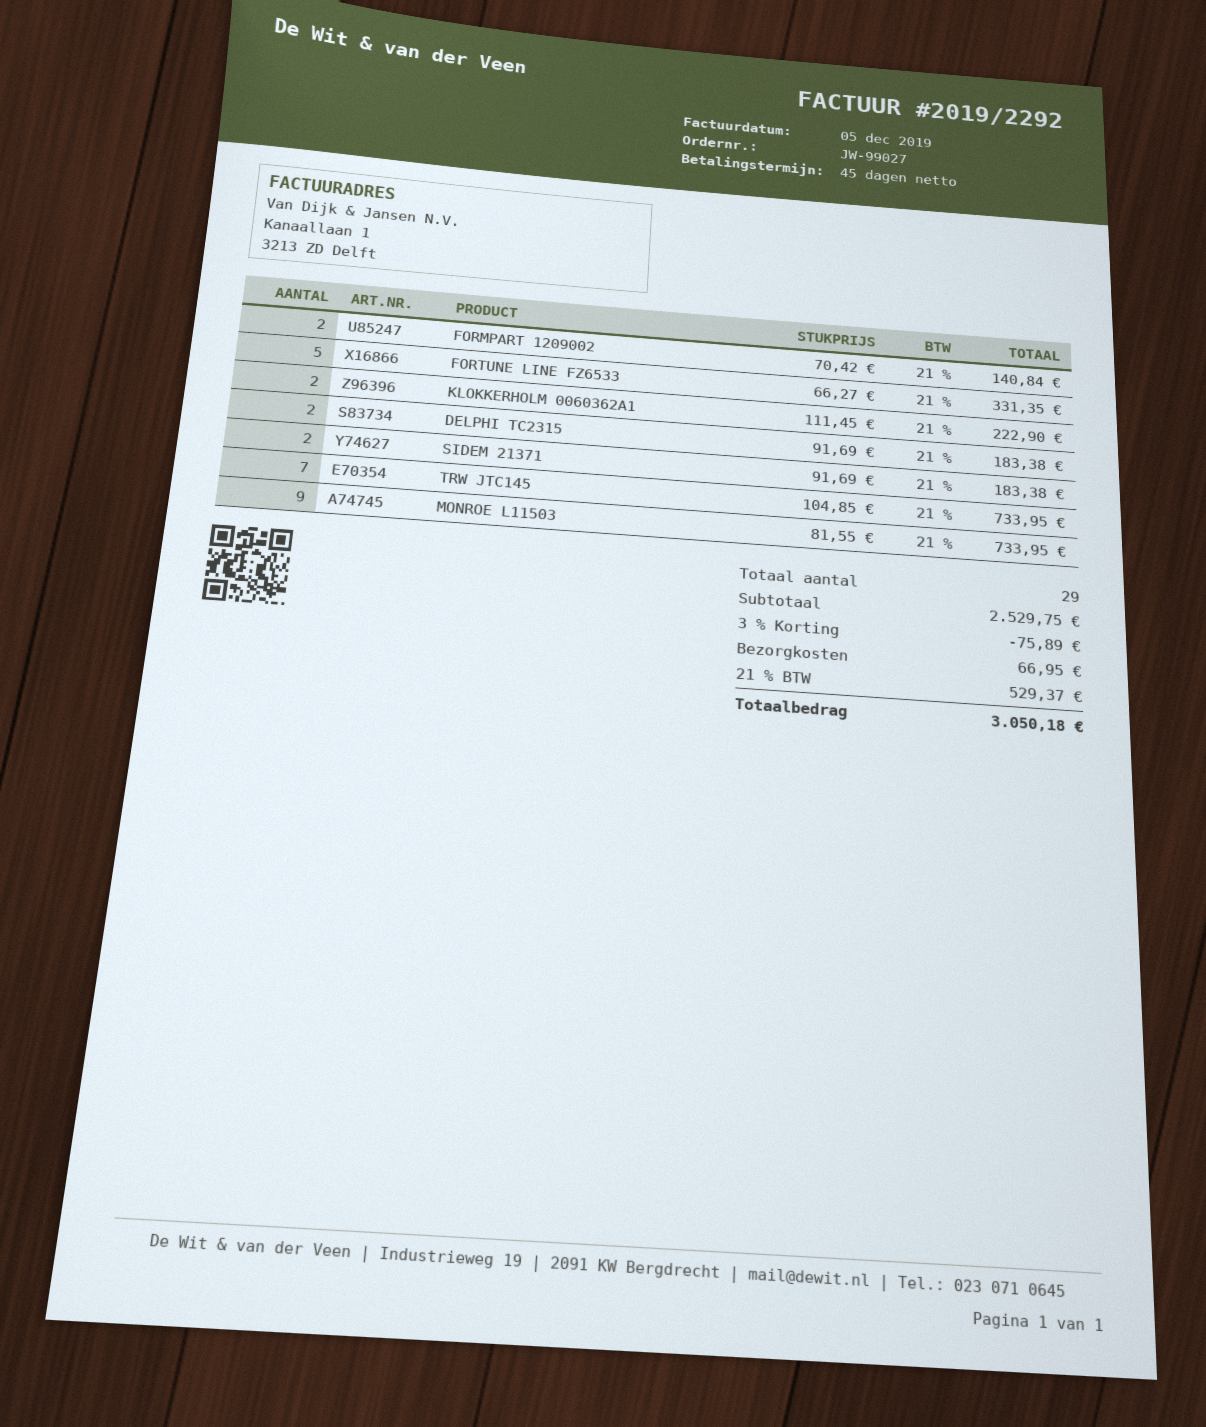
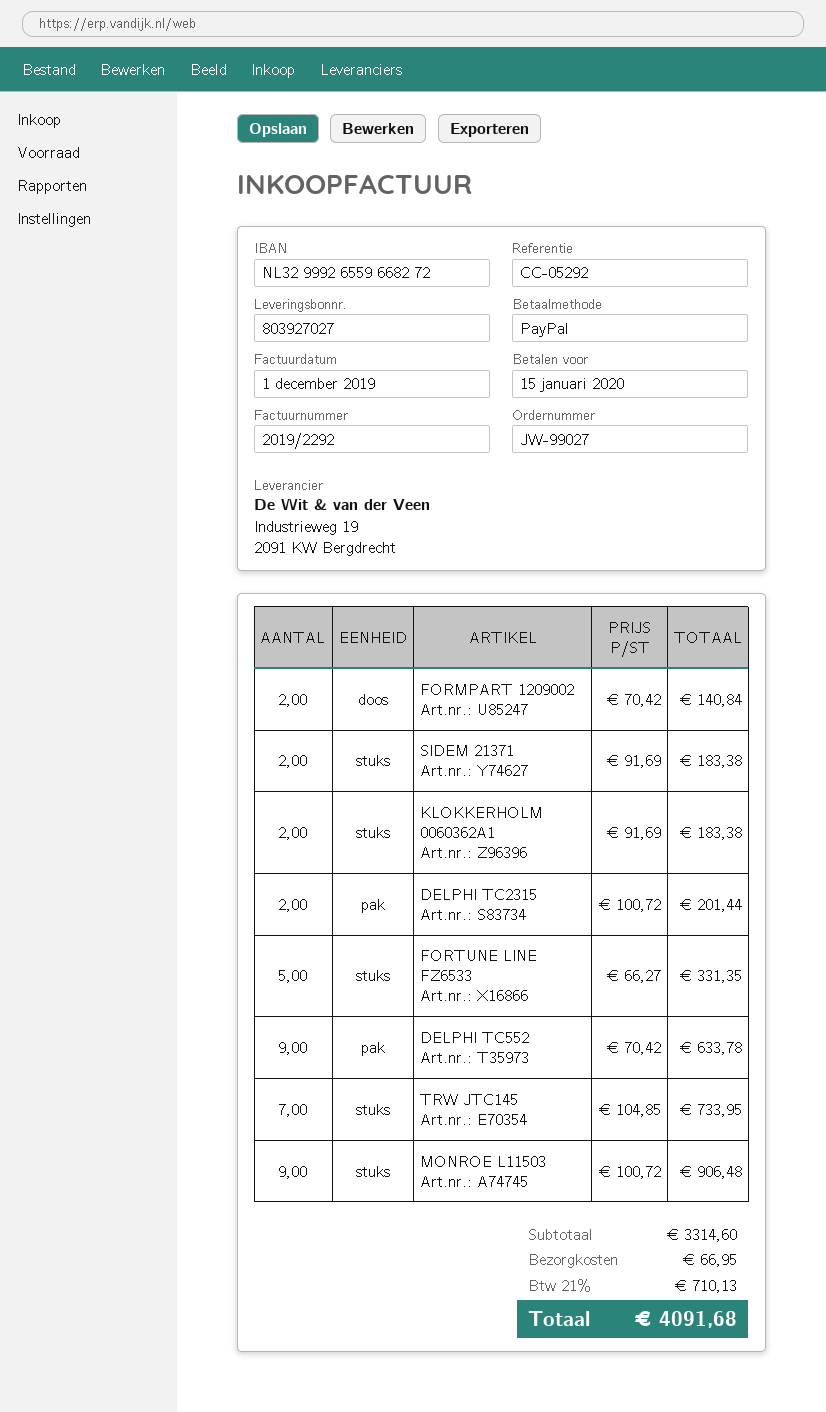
invoice date: 2019-12-05 -> 2019-12-01
KLOKKERHOLM 0060362A1: 2 x 111.45 = 222.90 -> 2 x 91.69 = 183.38
DELPHI TC2315: 2 x 91.69 = 183.38 -> 2 x 100.72 = 201.44
MONROE L11503: 9 x 81.55 = 733.95 -> 9 x 100.72 = 906.48
DELPHI TC552: none -> 9 x 70.42 = 633.78
subtotal: 2529.75 -> 3314.60
discount: 3% = 75.89 -> none
tax: 21% = 529.37 -> 21% = 710.13
total: 3050.18 -> 4091.68

